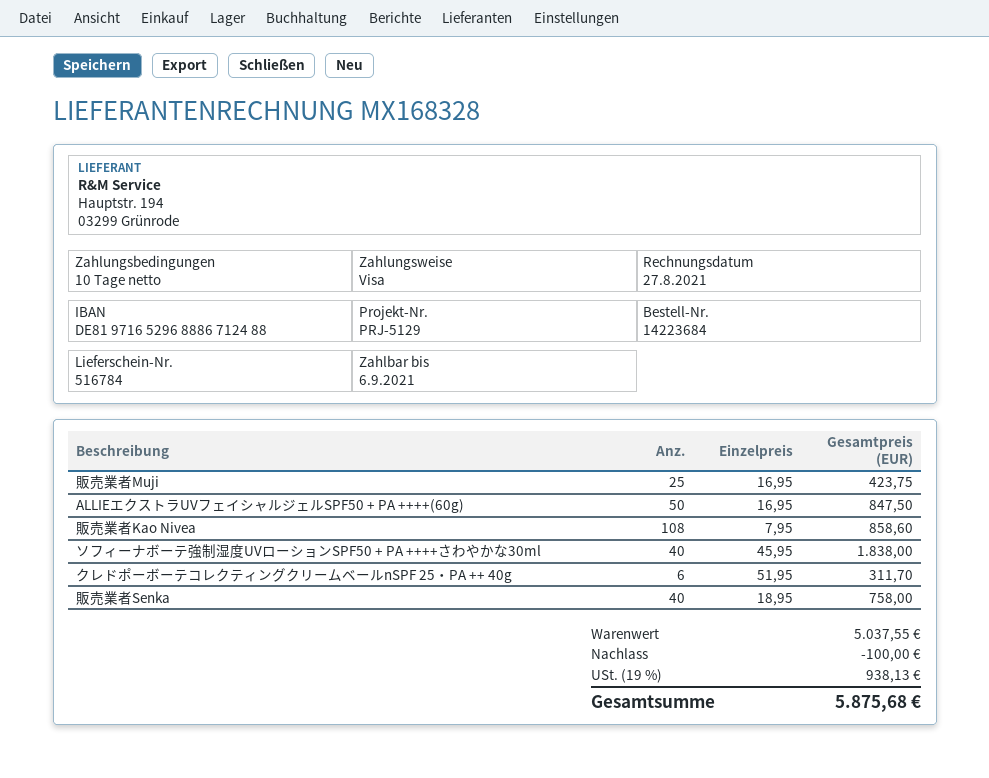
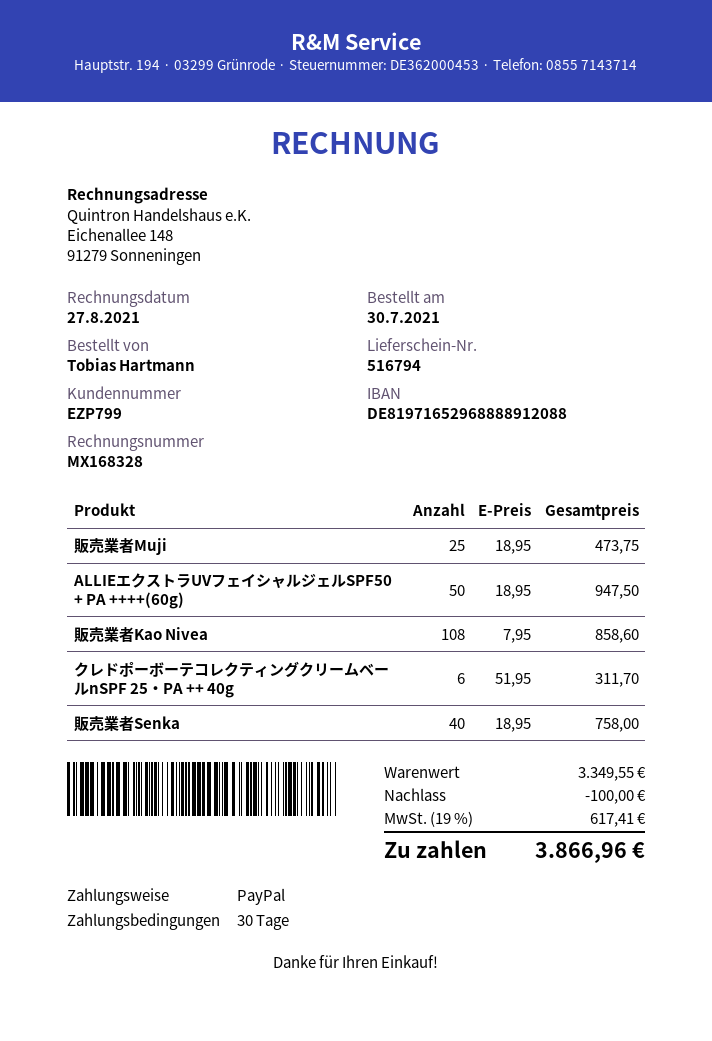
delivery note number: 516784 -> 516794
payment terms: 10 days -> 30 days
payment method: Visa -> PayPal
bank account: DE81971652968886712488 -> DE81971652968888912088
販売業者Muji: 25 x 16.95 = 423.75 -> 25 x 18.95 = 473.75
ALLIEエクストラUVフェイシャルジェルSPF50 + PA ++++(60g): 50 x 16.95 = 847.50 -> 50 x 18.95 = 947.50
ソフィーナボーテ強制湿度UVローションSPF50 + PA ++++さわやかな30ml: 40 x 45.95 = 1838.00 -> none
subtotal: 5037.55 -> 3349.55
tax: 19% = 938.13 -> 19% = 617.41
total: 5875.68 -> 3866.96

